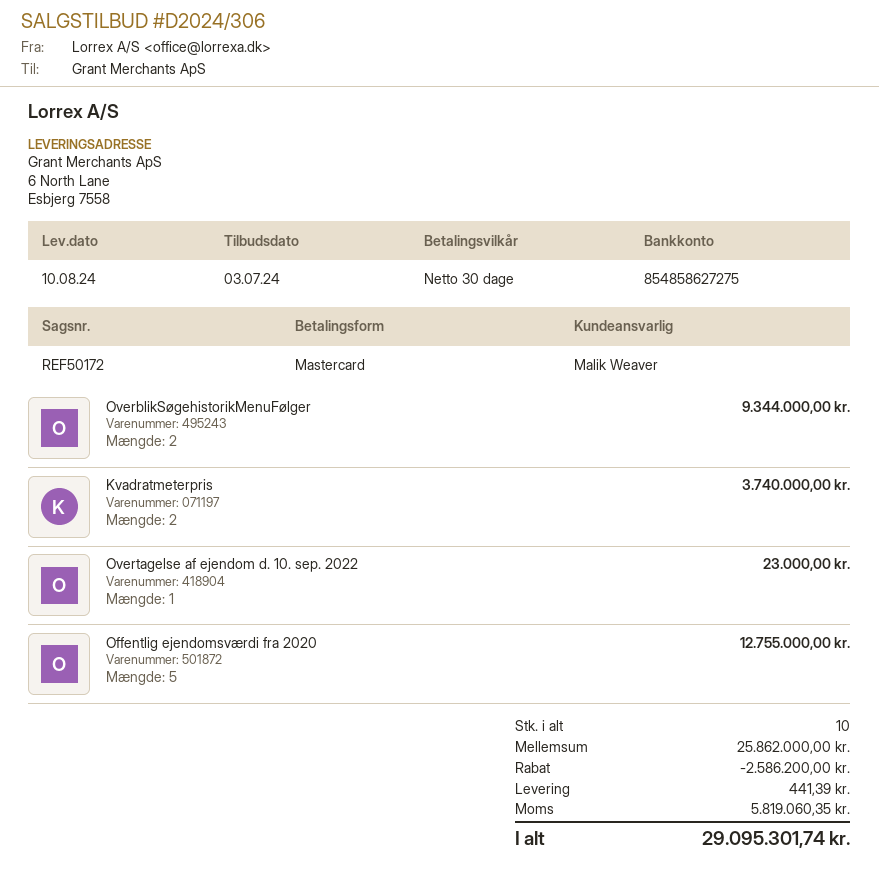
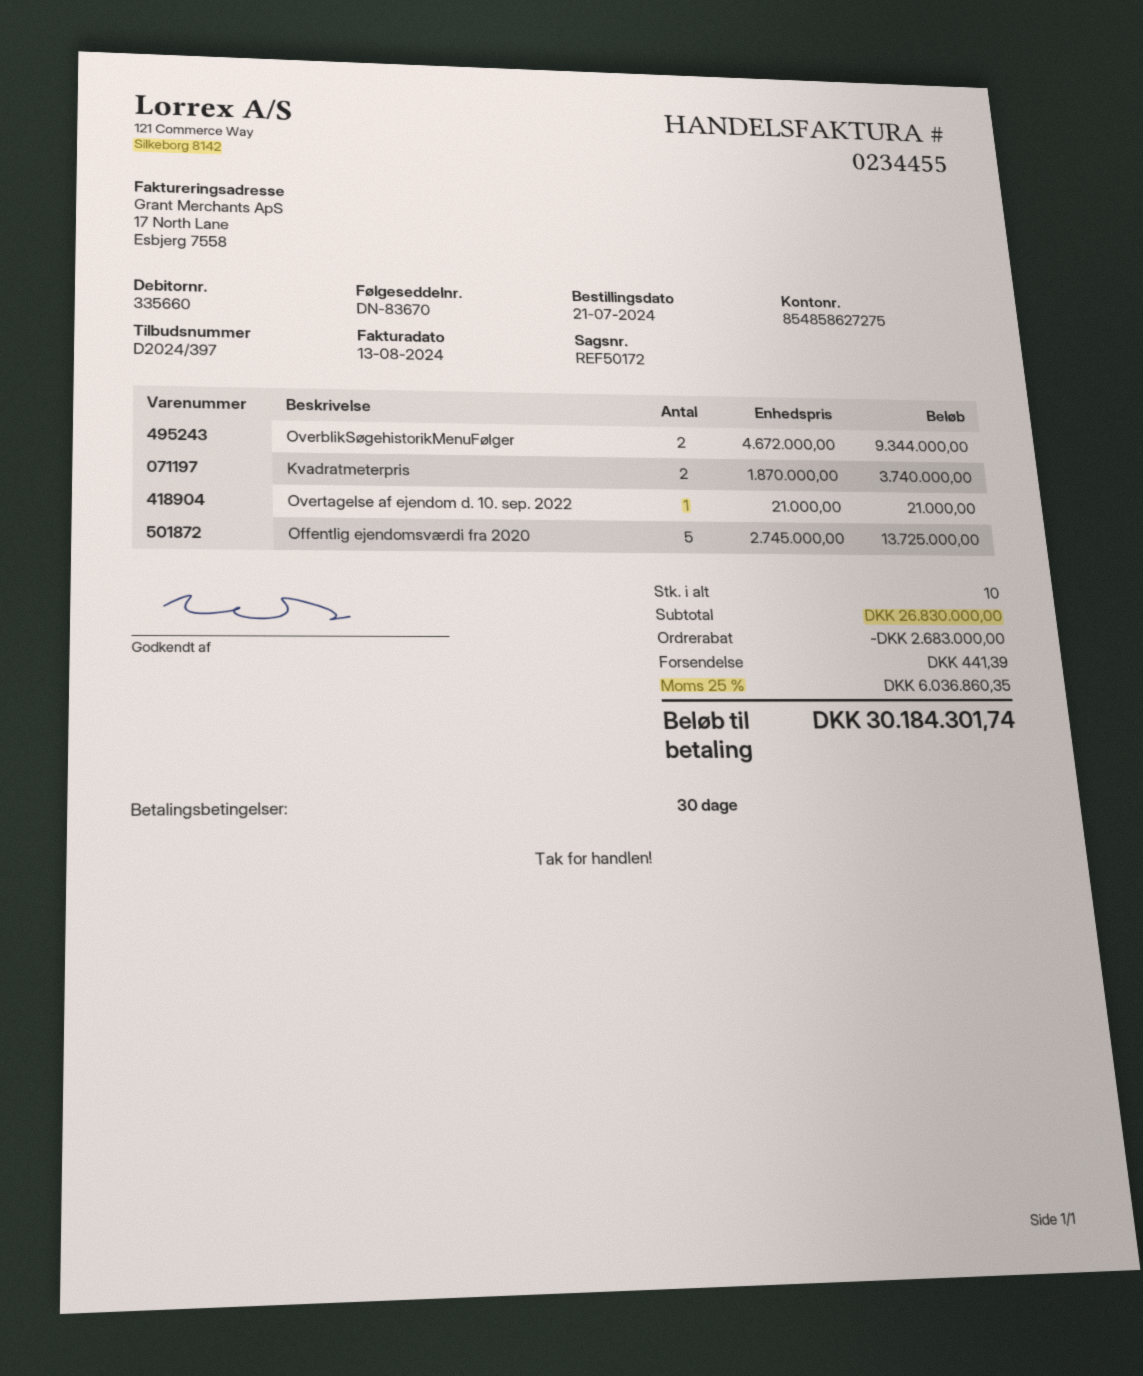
quote number: D2024/306 -> D2024/397
Overtagelse af ejendom d. 10. sep. 2022: 1 for 23000.00 -> 1 for 21000.00
Offentlig ejendomsværdi fra 2020: 5 for 12755000.00 -> 5 for 13725000.00
subtotal: 25862000.00 -> 26830000.00
discount: 2586200.00 -> 2683000.00
tax: 5819060.35 -> 6036860.35
total: 29095301.74 -> 30184301.74

